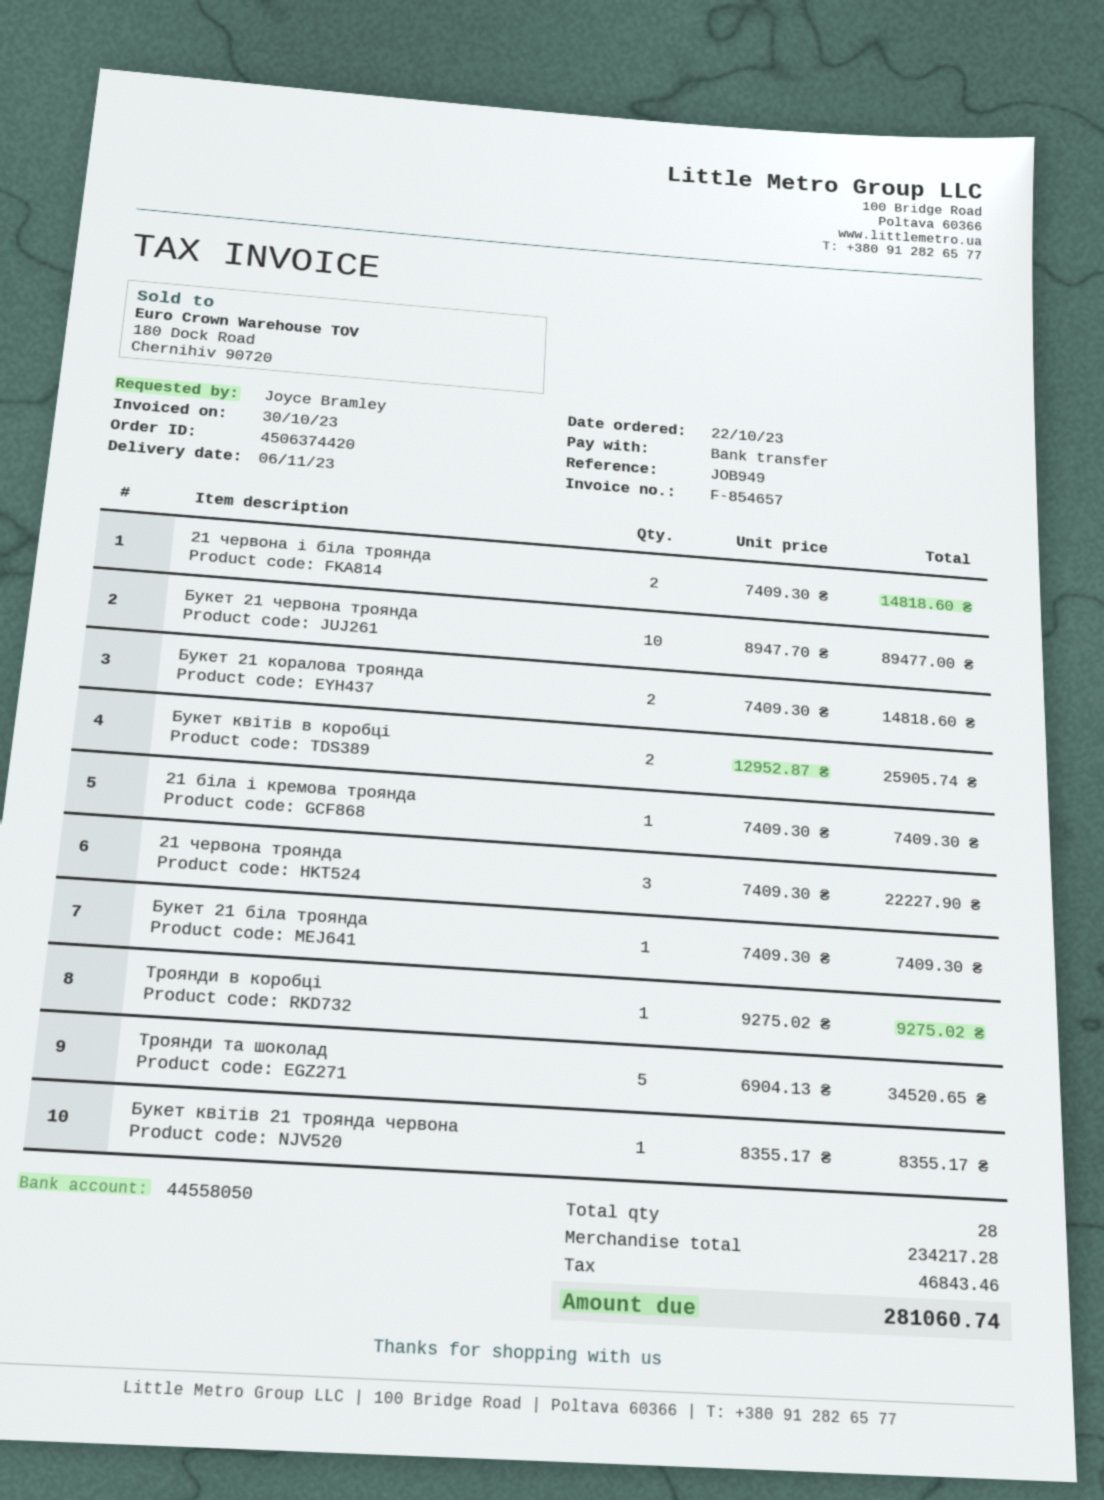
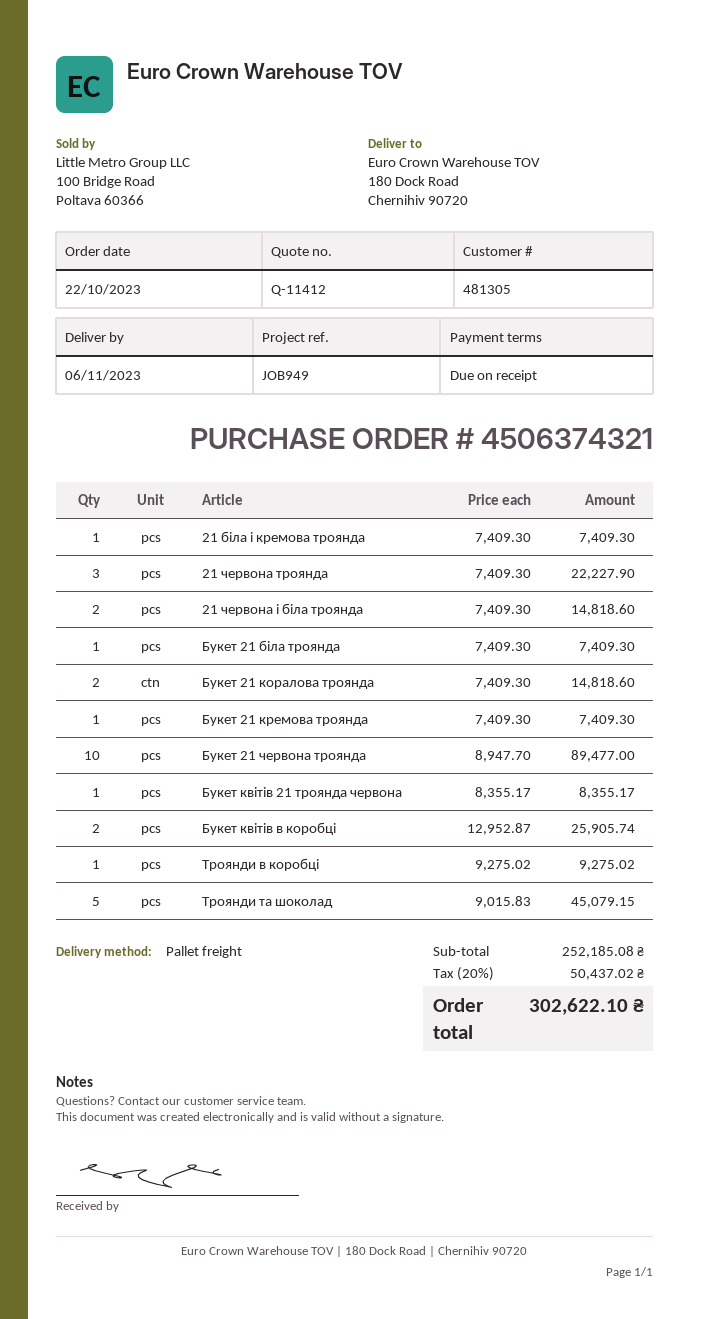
order number: 4506374420 -> 4506374321
Троянди та шоколад: 5 x 6904.13 = 34520.65 -> 5 x 9015.83 = 45079.15
Букет 21 кремова троянда: none -> 1 x 7409.30 = 7409.30
subtotal: 234217.28 -> 252185.08
tax: 46843.46 -> 50437.02
total: 281060.74 -> 302622.10

